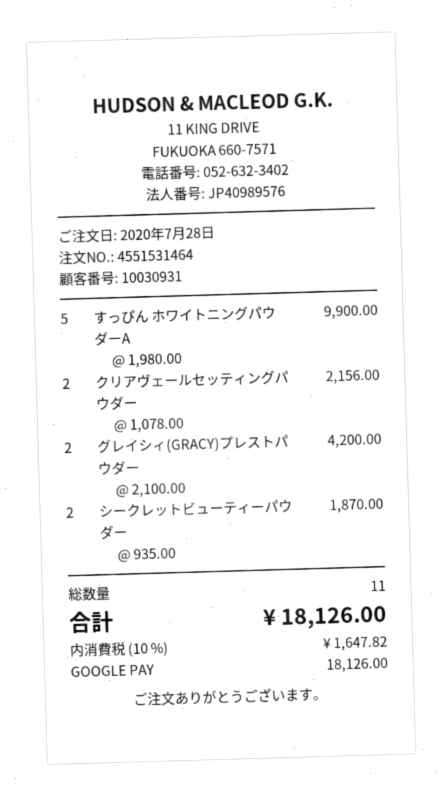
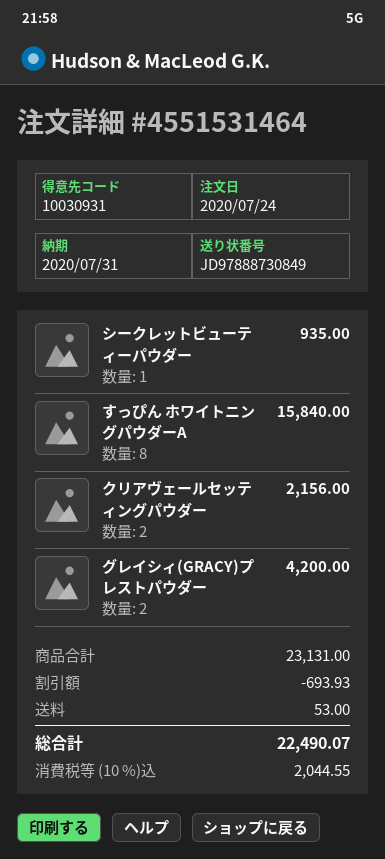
order date: 2020-07-28 -> 2020-07-24
すっぴん ホワイトニングパウダーA: 5 for 9900.00 -> 8 for 15840.00
シークレットビューティーパウダー: 2 for 1870.00 -> 1 for 935.00
discount: none -> 693.93
shipping: none -> 53.00
tax: 10% = 1647.82 -> 10% = 2044.55
total: 18126.00 -> 22490.07

